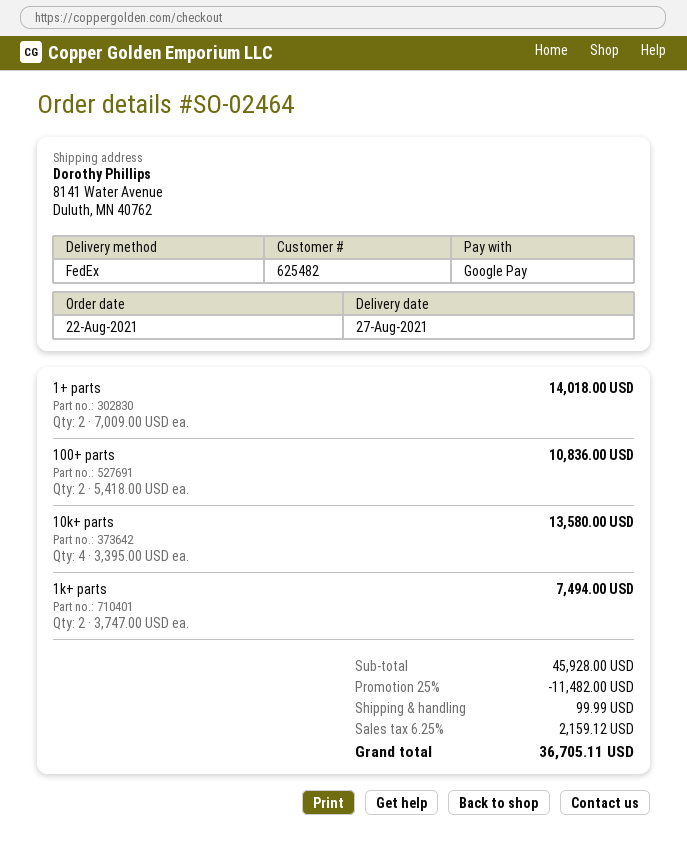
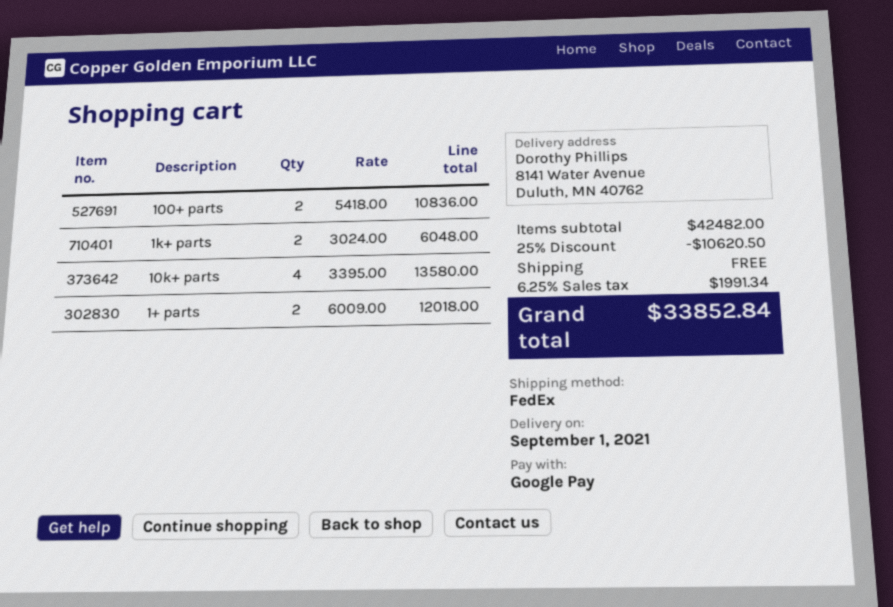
delivery date: 2021-08-27 -> 2021-09-01
1+ parts: 2 x 7009.00 = 14018.00 -> 2 x 6009.00 = 12018.00
1k+ parts: 2 x 3747.00 = 7494.00 -> 2 x 3024.00 = 6048.00
subtotal: 45928.00 -> 42482.00
discount: 25% = 11482.00 -> 25% = 10620.50
shipping: 99.99 -> 0.00
tax: 6.25% = 2159.12 -> 6.25% = 1991.34
total: 36705.11 -> 33852.84

